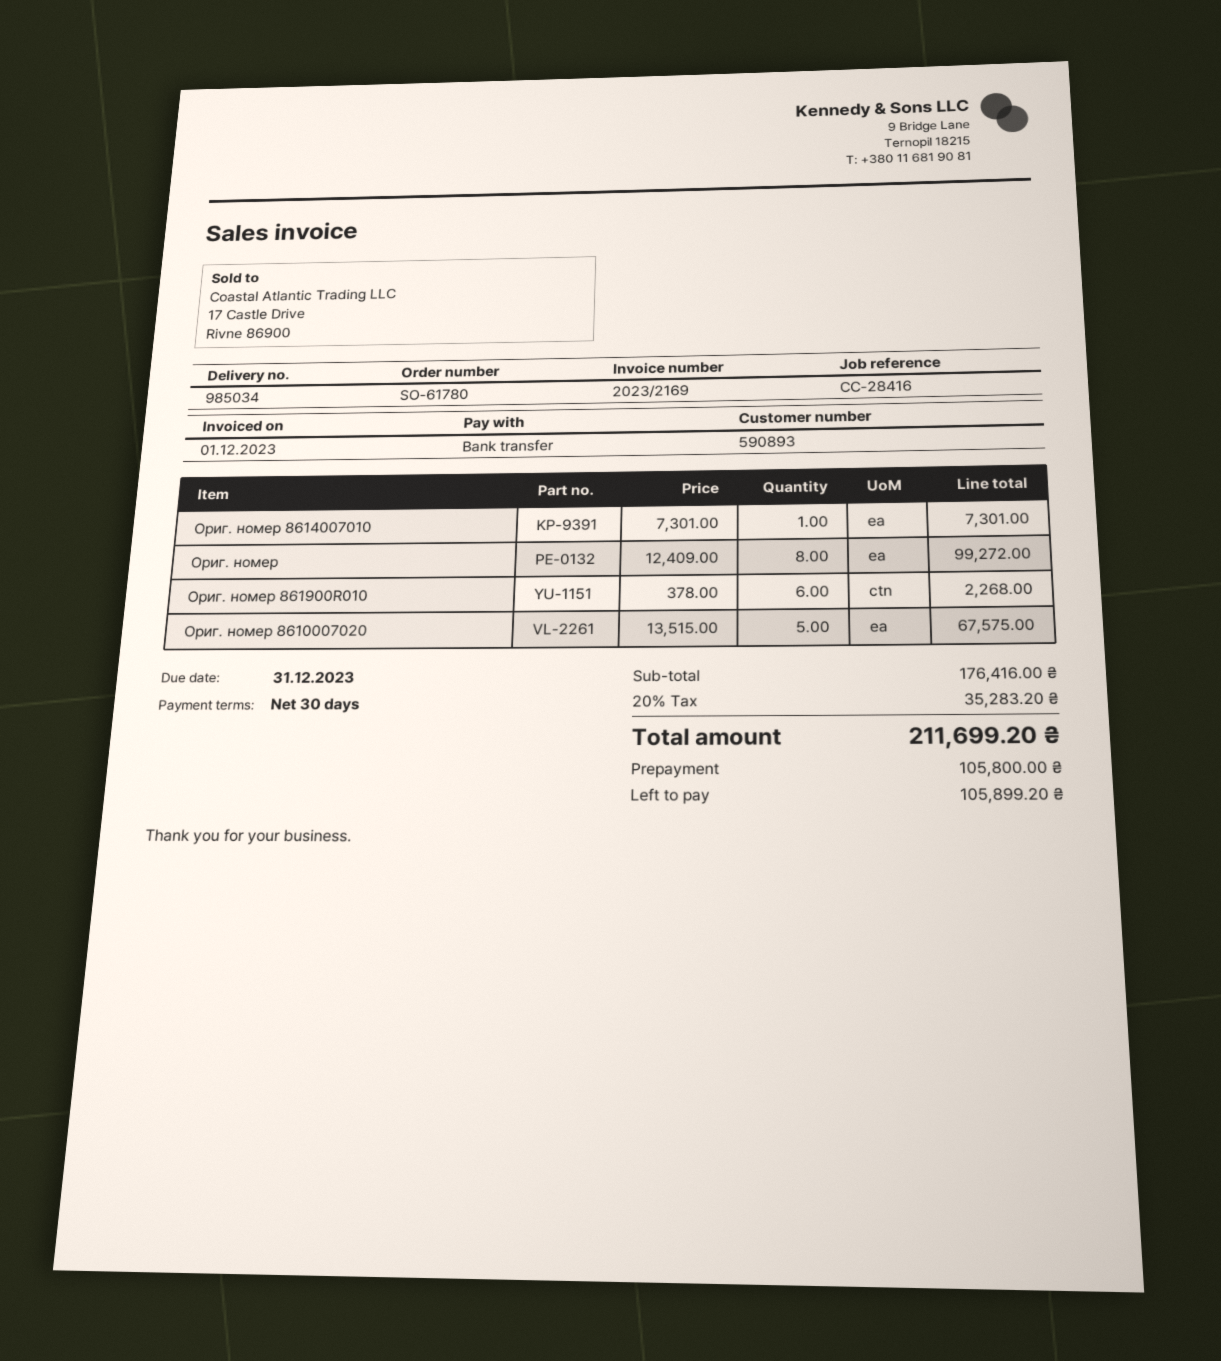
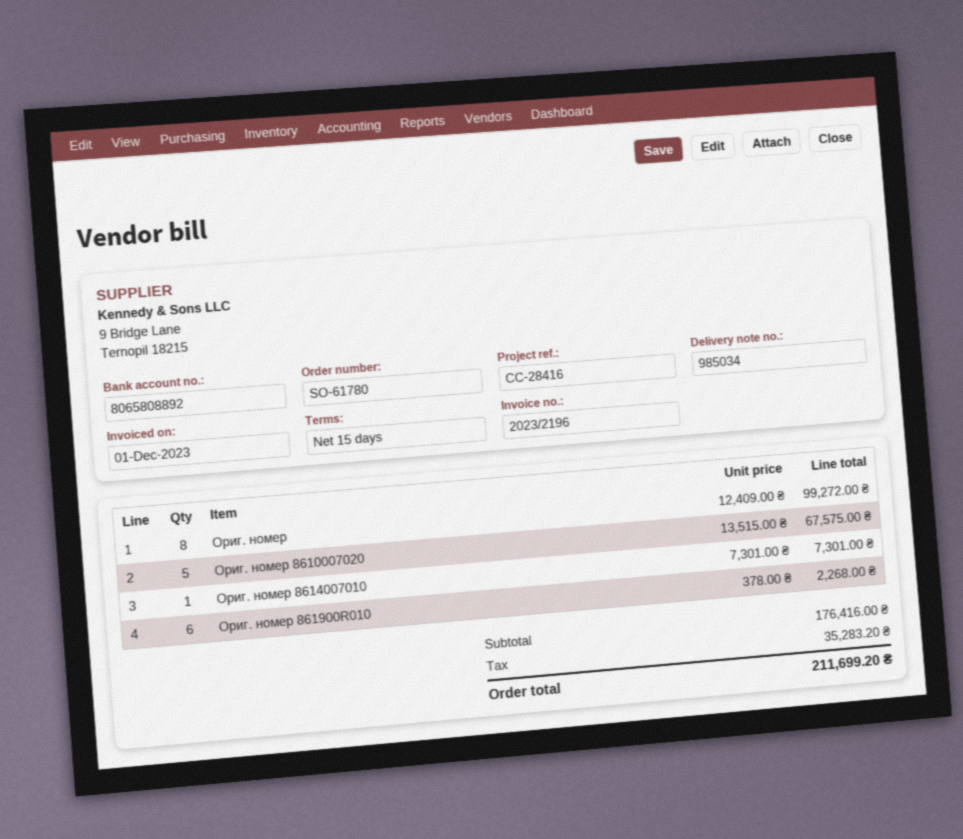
invoice number: 2023/2169 -> 2023/2196
payment terms: 30 days -> 15 days

